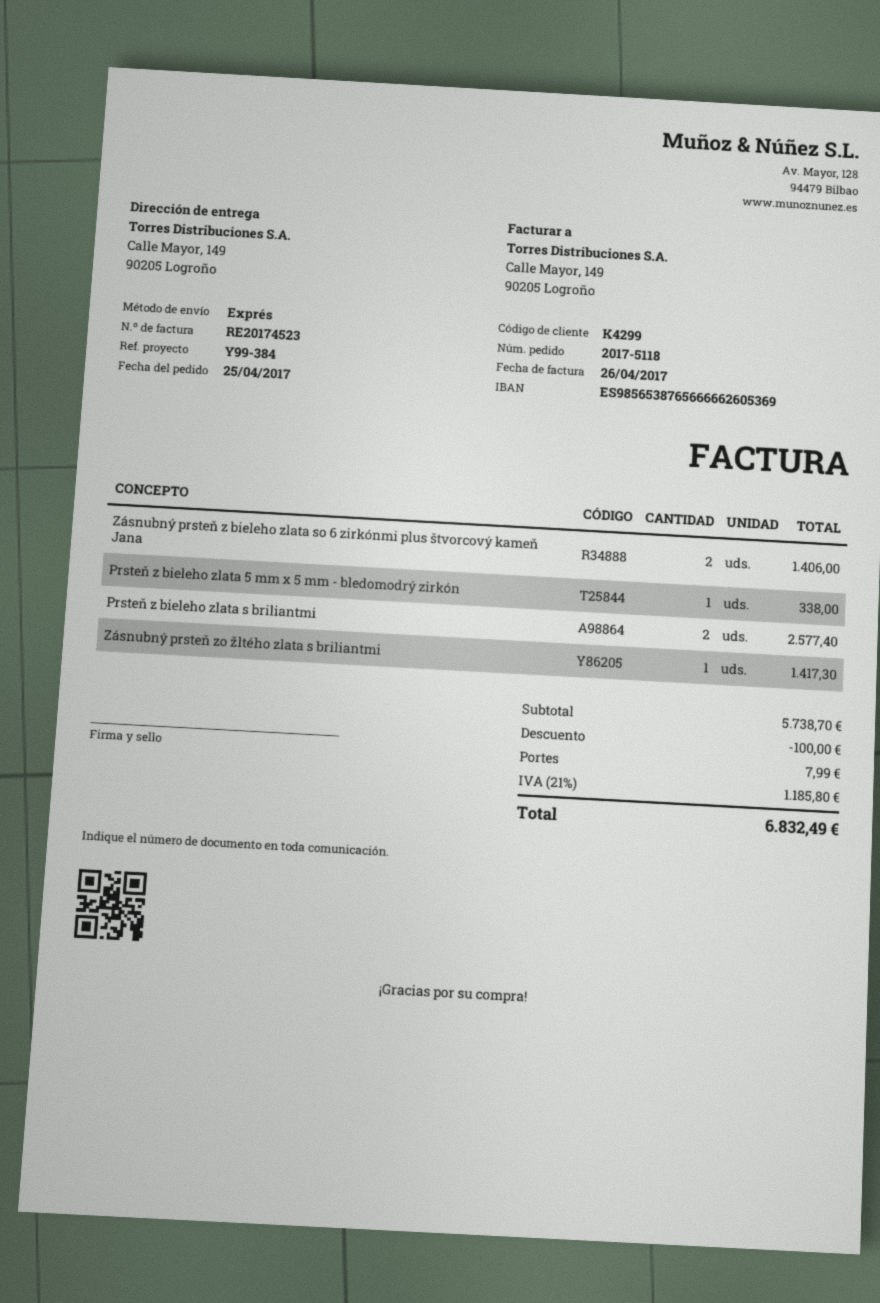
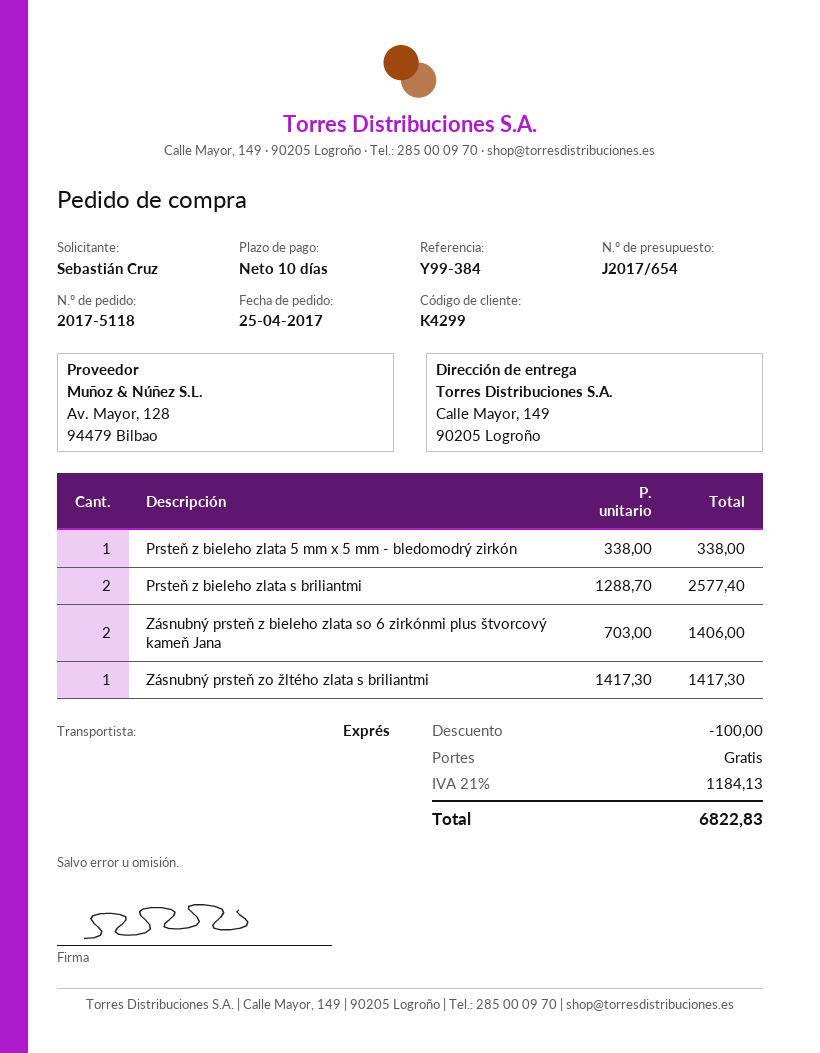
shipping: 7.99 -> 0.00
tax: 21% = 1185.80 -> 21% = 1184.13
total: 6832.49 -> 6822.83

